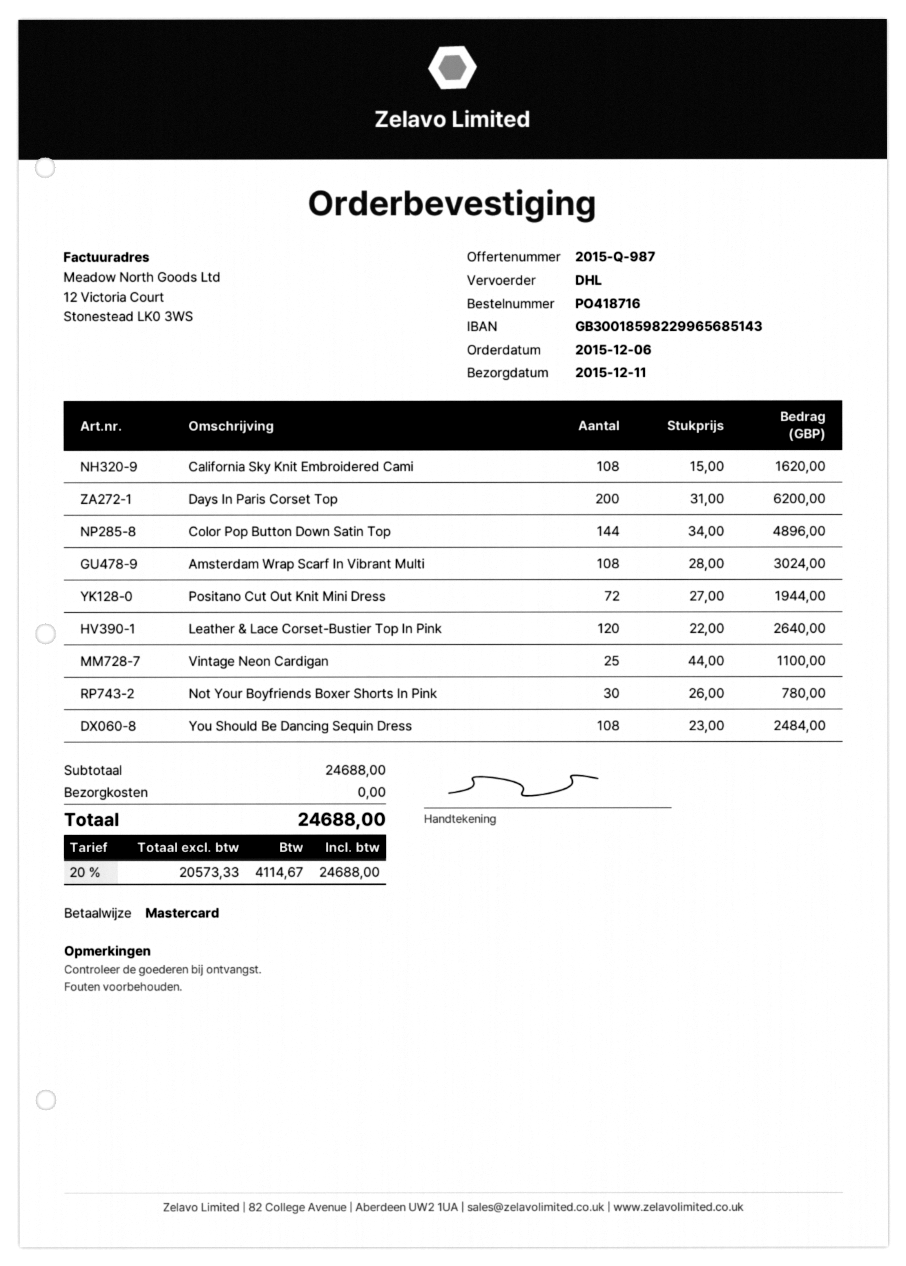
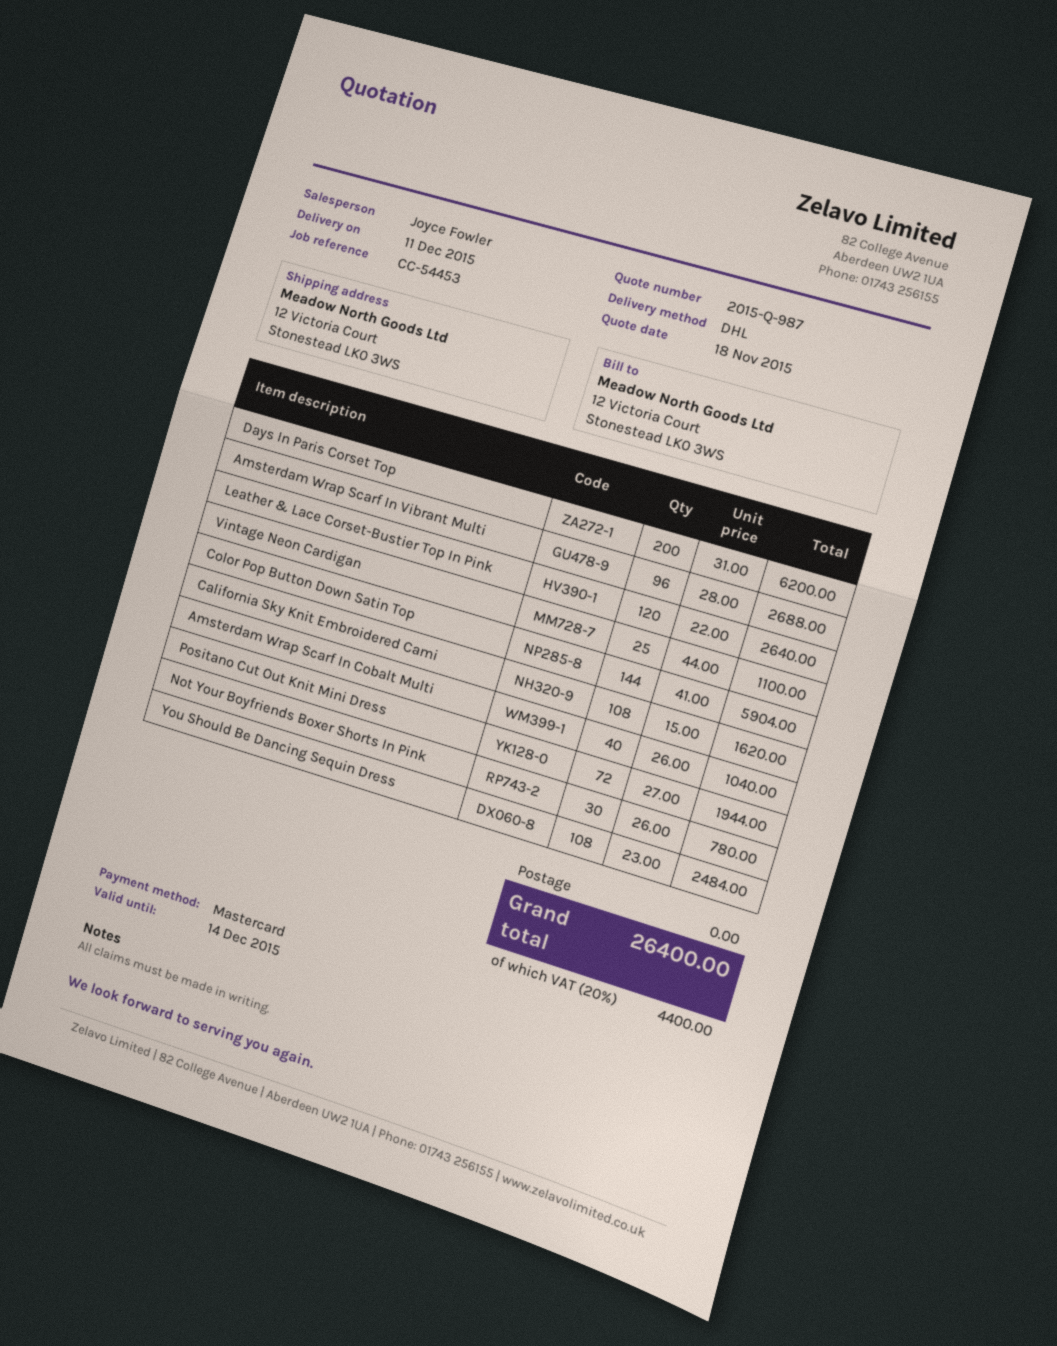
Color Pop Button Down Satin Top: 144 x 34.00 = 4896.00 -> 144 x 41.00 = 5904.00
Amsterdam Wrap Scarf In Vibrant Multi: 108 x 28.00 = 3024.00 -> 96 x 28.00 = 2688.00
Amsterdam Wrap Scarf In Cobalt Multi: none -> 40 x 26.00 = 1040.00
tax: 20% = 4114.67 -> 20% = 4400.00
total: 24688.00 -> 26400.00

